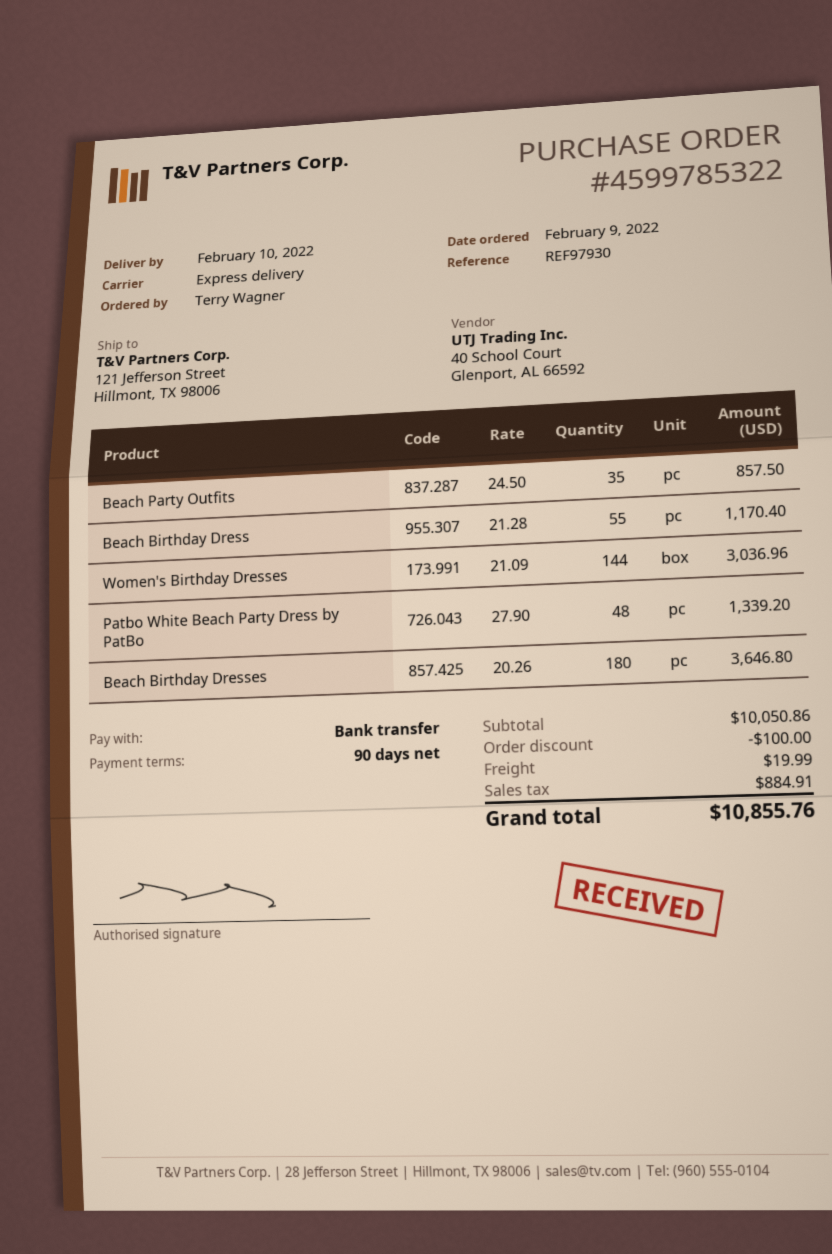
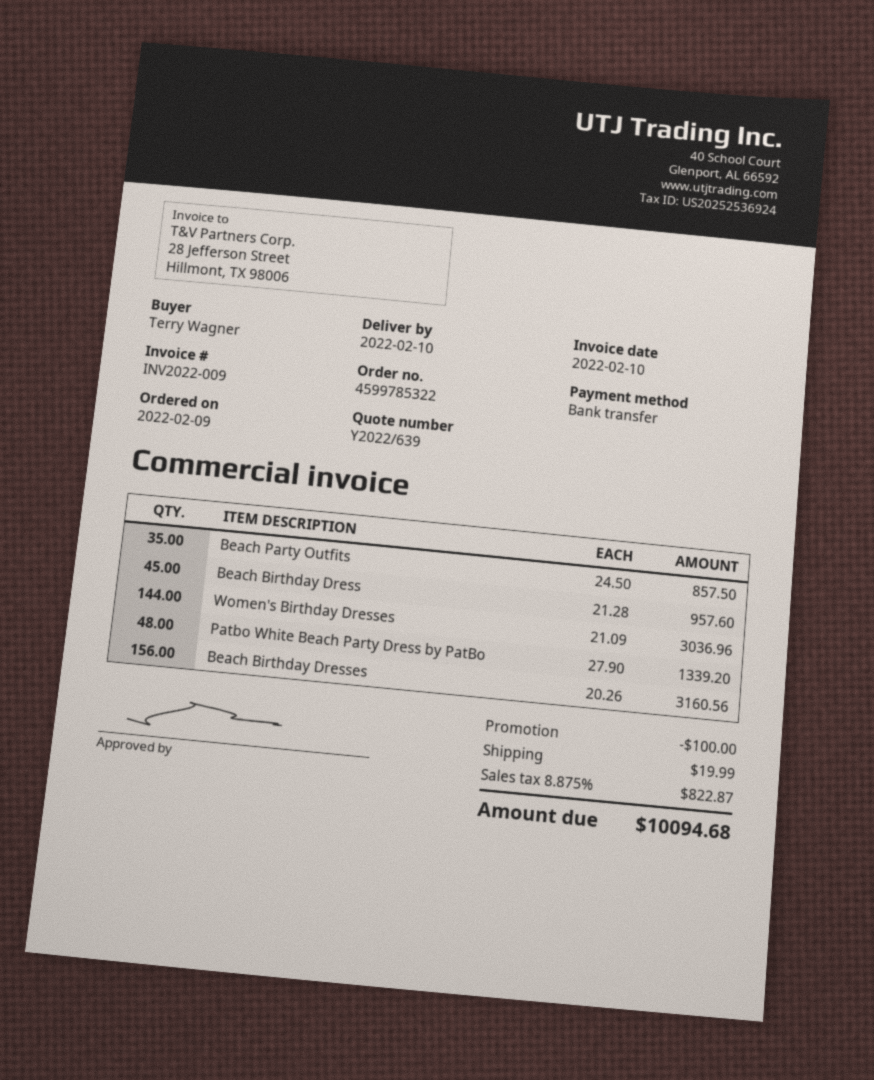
Beach Birthday Dress: 55 x 21.28 = 1170.40 -> 45 x 21.28 = 957.60
Beach Birthday Dresses: 180 x 20.26 = 3646.80 -> 156 x 20.26 = 3160.56
tax: 884.91 -> 822.87
total: 10855.76 -> 10094.68

